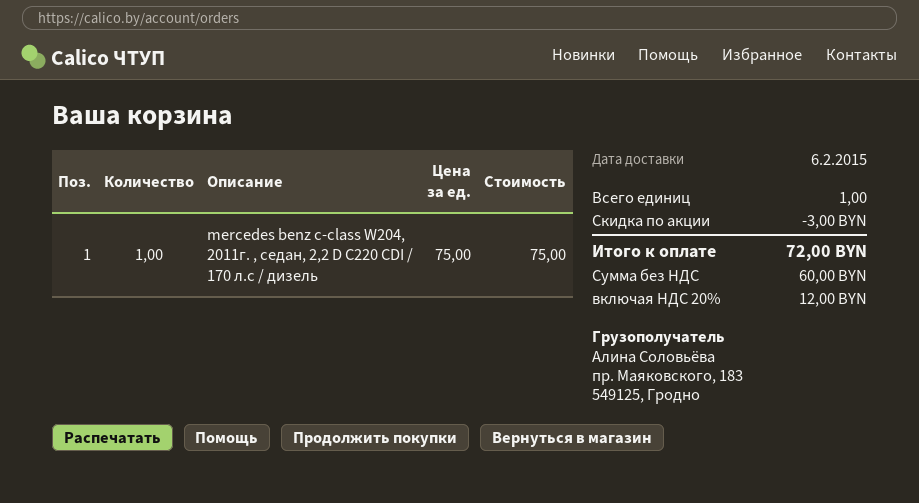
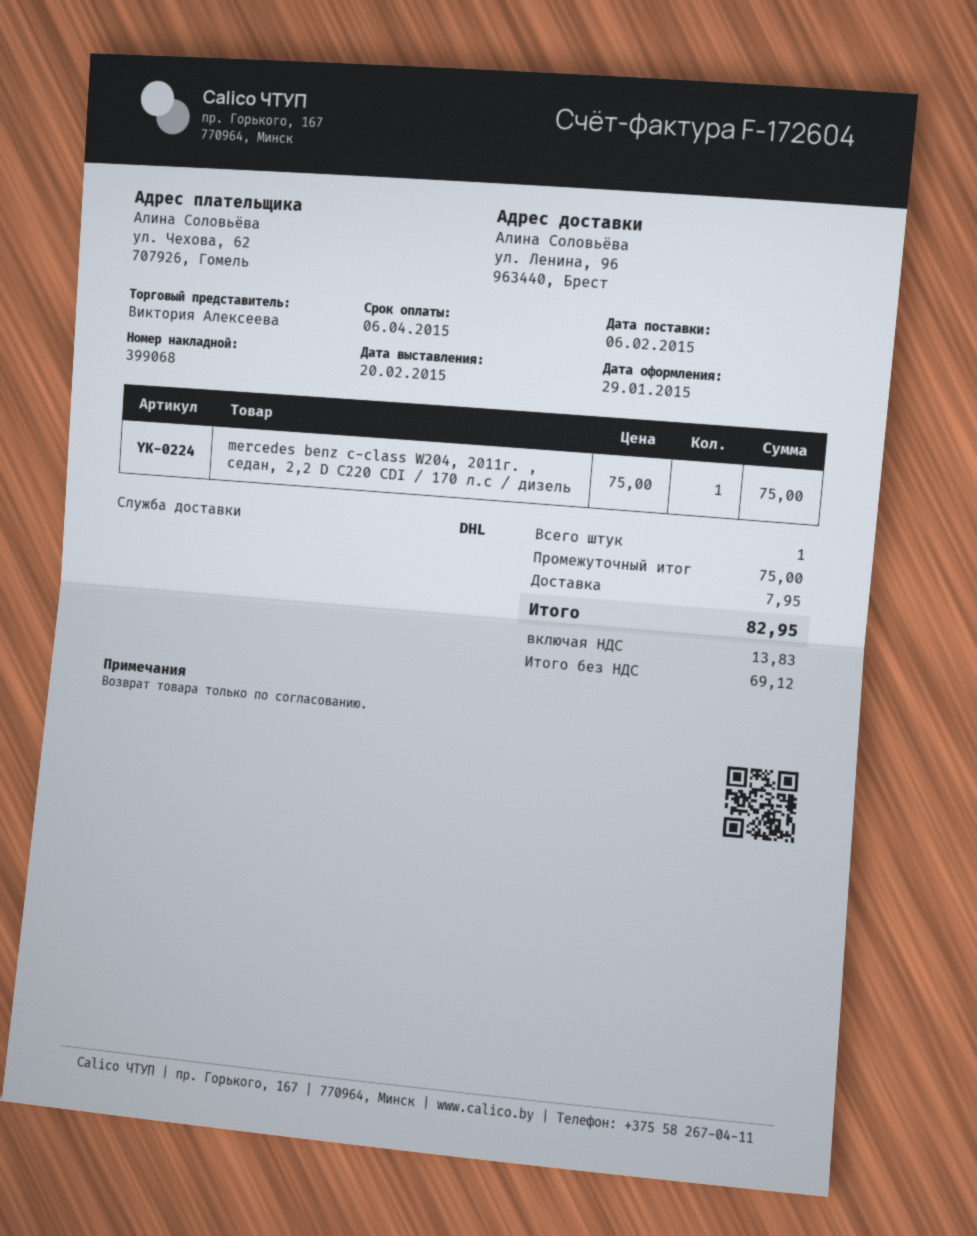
ship to: пр. Маяковского, 183, 549125, Гродно -> ул. Ленина, 96, 963440, Брест
discount: 3.00 -> none
shipping: none -> 7.95
net: 60.00 -> 69.12
tax: 12.00 -> 13.83
total: 72.00 -> 82.95

